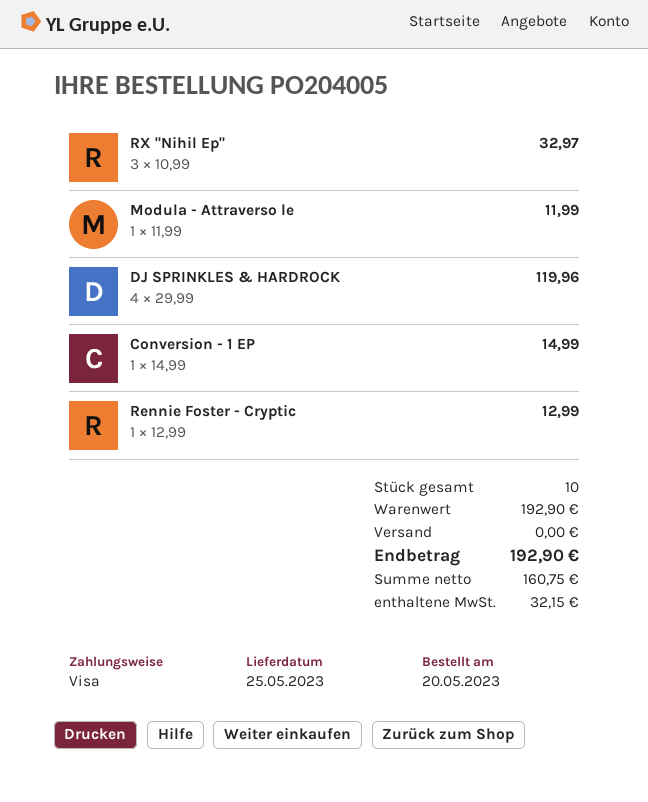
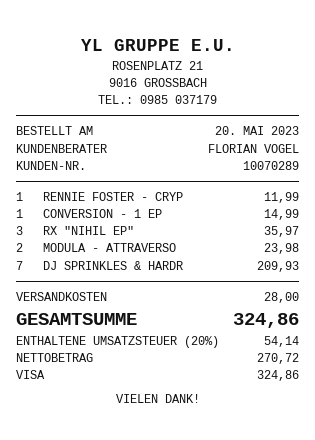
RX "Nihil Ep": 3 for 32.97 -> 3 for 35.97
Modula - Attraverso le: 1 for 11.99 -> 2 for 23.98
DJ SPRINKLES & HARDROCK: 4 for 119.96 -> 7 for 209.93
Rennie Foster - Cryptic: 1 for 12.99 -> 1 for 11.99
shipping: 0.00 -> 28.00
net: 160.75 -> 270.72
tax: 32.15 -> 54.14
total: 192.90 -> 324.86

